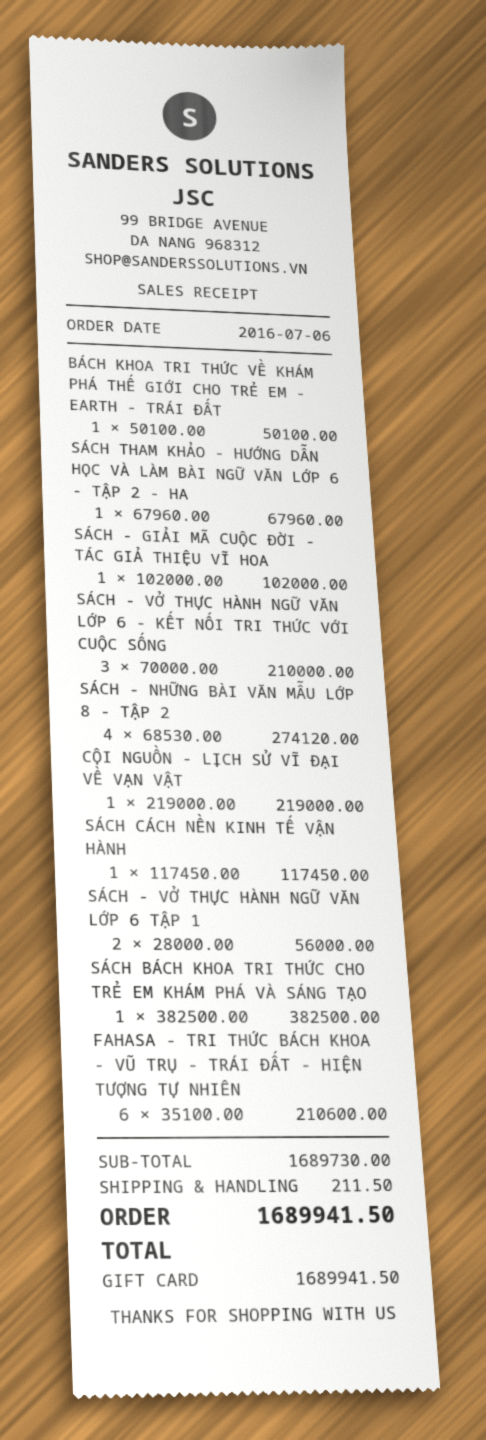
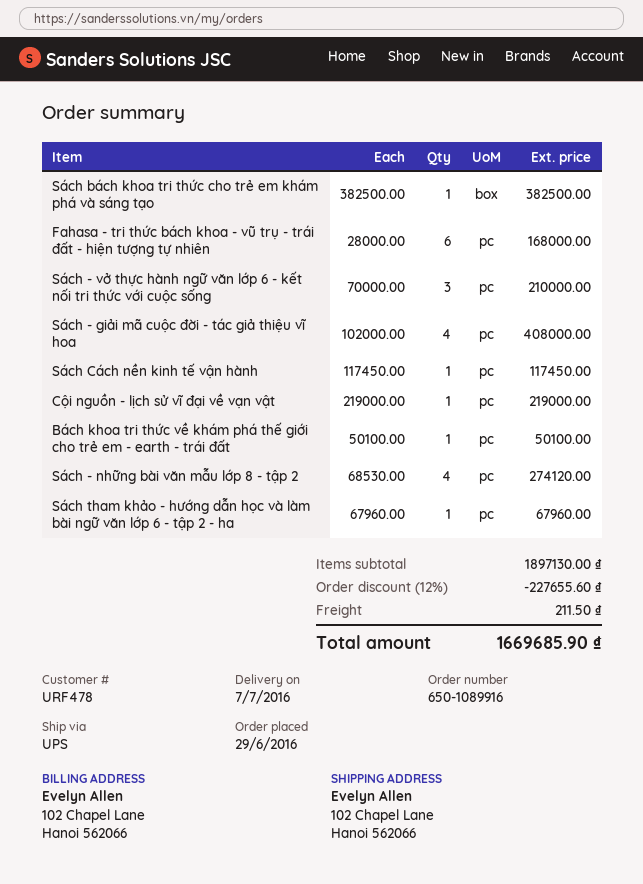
order date: 2016-07-06 -> 2016-06-29
SÁCH - GIẢI MÃ CUỘC ĐỜI - TÁC GIẢ THIỆU VĨ HOA: 1 x 102000.00 = 102000.00 -> 4 x 102000.00 = 408000.00
SÁCH - VỞ THỰC HÀNH NGỮ VĂN LỚP 6 TẬP 1: 2 x 28000.00 = 56000.00 -> none
FAHASA - TRI THỨC BÁCH KHOA - VŨ TRỤ - TRÁI ĐẤT - HIỆN TƯỢNG TỰ NHIÊN: 6 x 35100.00 = 210600.00 -> 6 x 28000.00 = 168000.00
subtotal: 1689730.00 -> 1897130.00
discount: none -> 12% = 227655.60
total: 1689941.50 -> 1669685.90

